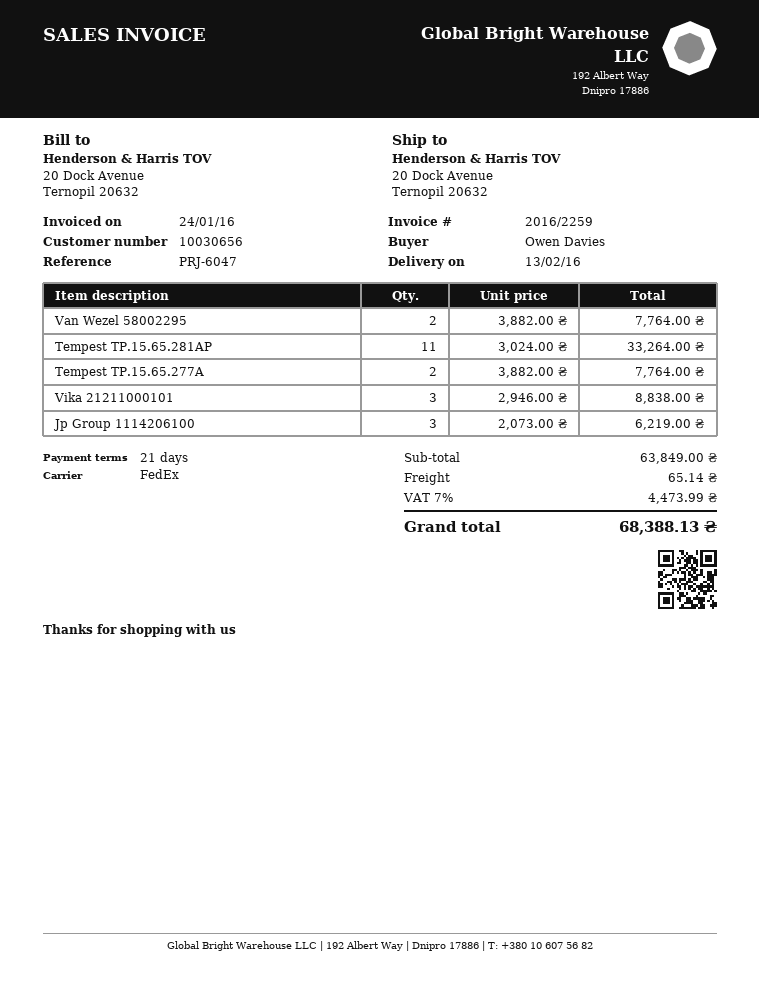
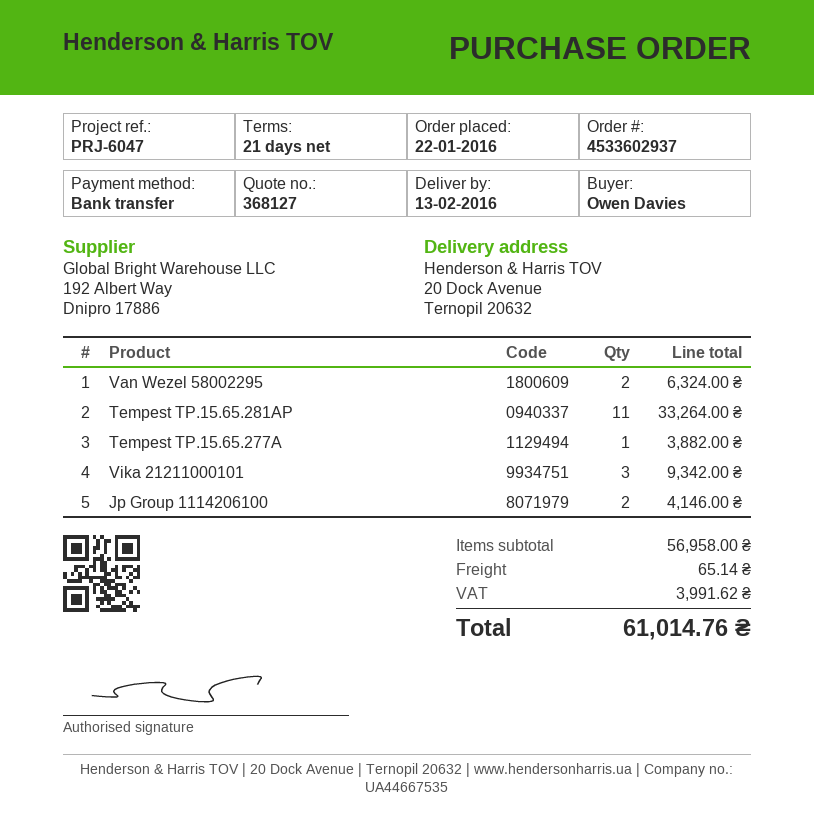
Van Wezel 58002295: 2 for 7764.00 -> 2 for 6324.00
Tempest TP.15.65.277A: 2 for 7764.00 -> 1 for 3882.00
Vika 21211000101: 3 for 8838.00 -> 3 for 9342.00
Jp Group 1114206100: 3 for 6219.00 -> 2 for 4146.00
subtotal: 63849.00 -> 56958.00
tax: 4473.99 -> 3991.62
total: 68388.13 -> 61014.76

